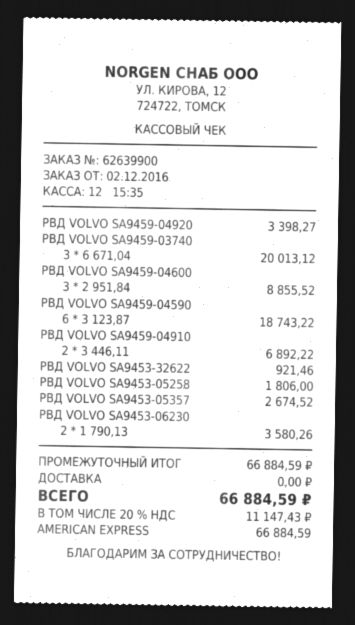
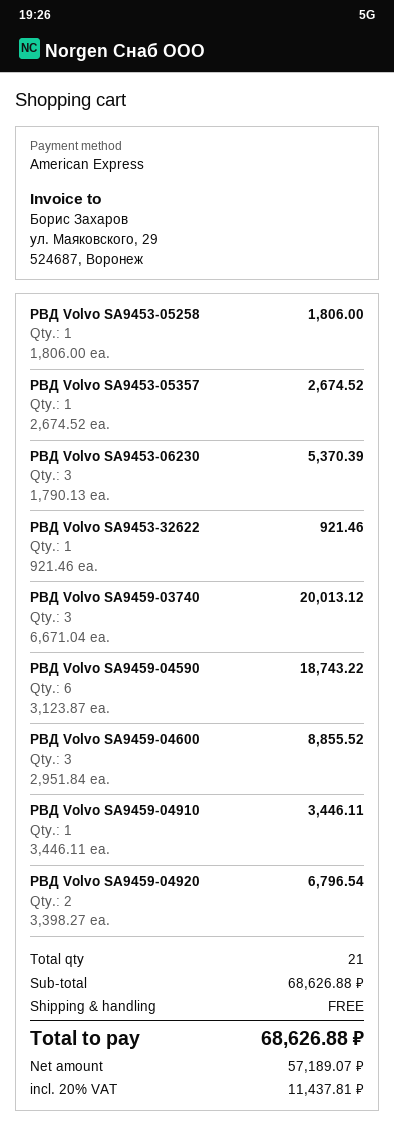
РВД VOLVO SA9459-04920: 1 x 3398.27 = 3398.27 -> 2 x 3398.27 = 6796.54
РВД VOLVO SA9459-04910: 2 x 3446.11 = 6892.22 -> 1 x 3446.11 = 3446.11
РВД VOLVO SA9453-06230: 2 x 1790.13 = 3580.26 -> 3 x 1790.13 = 5370.39
subtotal: 66884.59 -> 68626.88
tax: 20% = 11147.43 -> 20% = 11437.81
total: 66884.59 -> 68626.88

